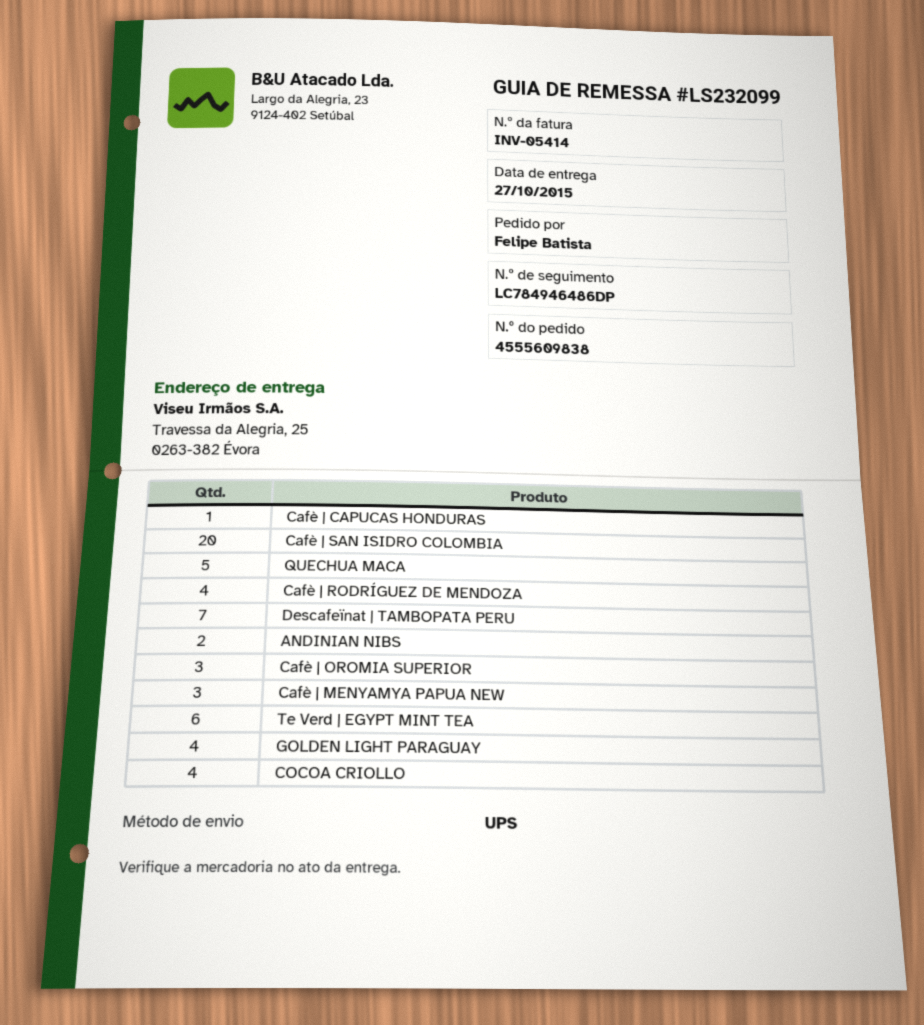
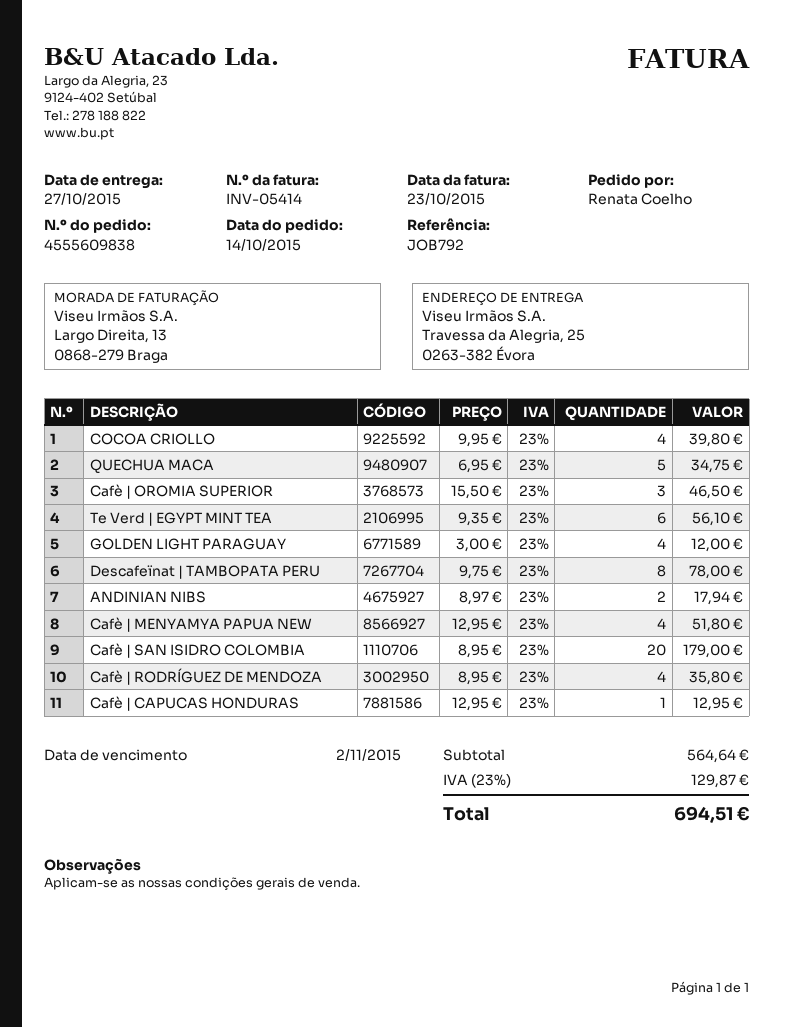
ordered by: Felipe Batista -> Renata Coelho
Descafeïnat | TAMBOPATA PERU: 7 -> 8
Cafè | MENYAMYA PAPUA NEW: 3 -> 4

